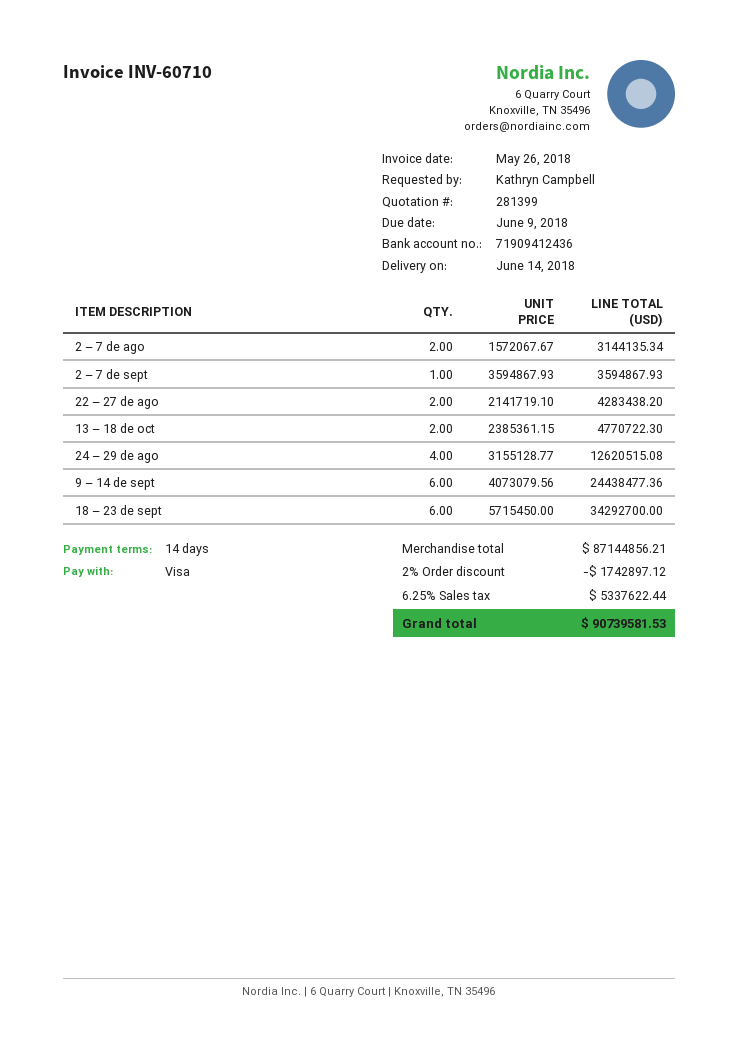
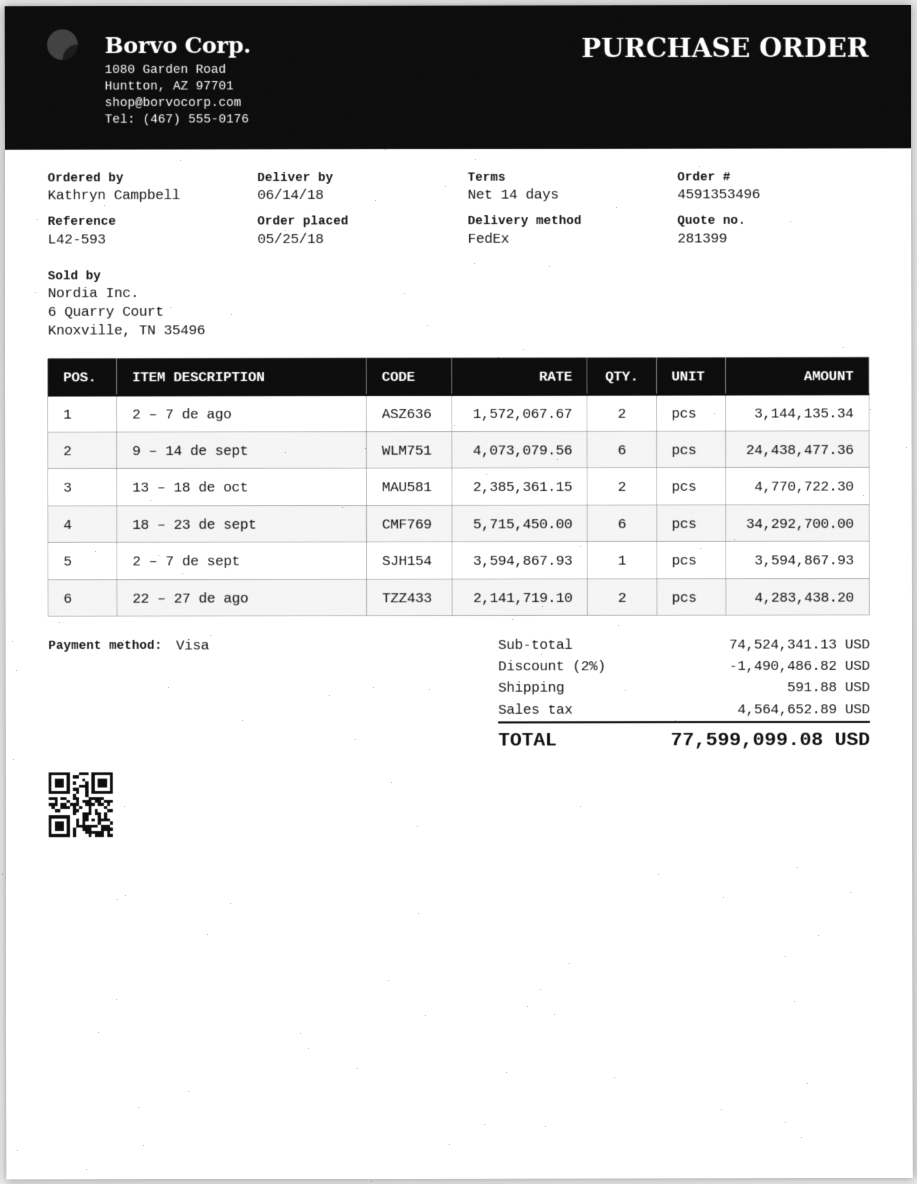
24 – 29 de ago: 4 x 3155128.77 = 12620515.08 -> none
subtotal: 87144856.21 -> 74524341.13
discount: 2% = 1742897.12 -> 2% = 1490486.82
shipping: none -> 591.88
tax: 5337622.44 -> 4564652.89
total: 90739581.53 -> 77599099.08

